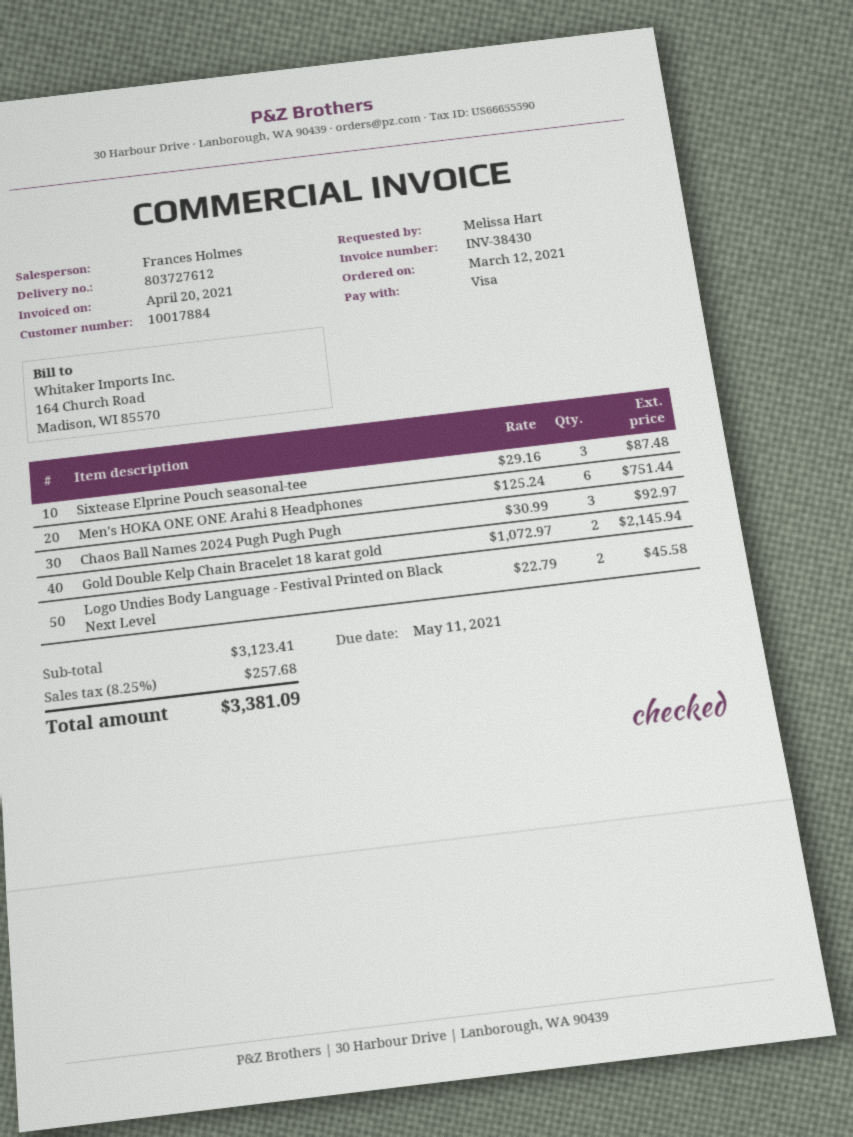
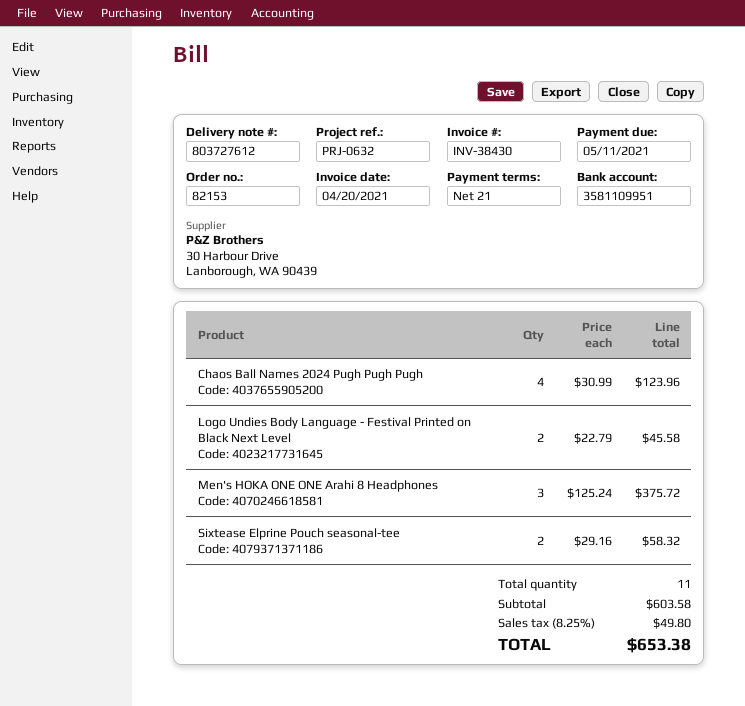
Sixtease Elprine Pouch seasonal-tee: 3 x 29.16 = 87.48 -> 2 x 29.16 = 58.32
Men's HOKA ONE ONE Arahi 8 Headphones: 6 x 125.24 = 751.44 -> 3 x 125.24 = 375.72
Chaos Ball Names 2024 Pugh Pugh Pugh: 3 x 30.99 = 92.97 -> 4 x 30.99 = 123.96
Gold Double Kelp Chain Bracelet 18 karat gold: 2 x 1072.97 = 2145.94 -> none
subtotal: 3123.41 -> 603.58
tax: 8.25% = 257.68 -> 8.25% = 49.80
total: 3381.09 -> 653.38

